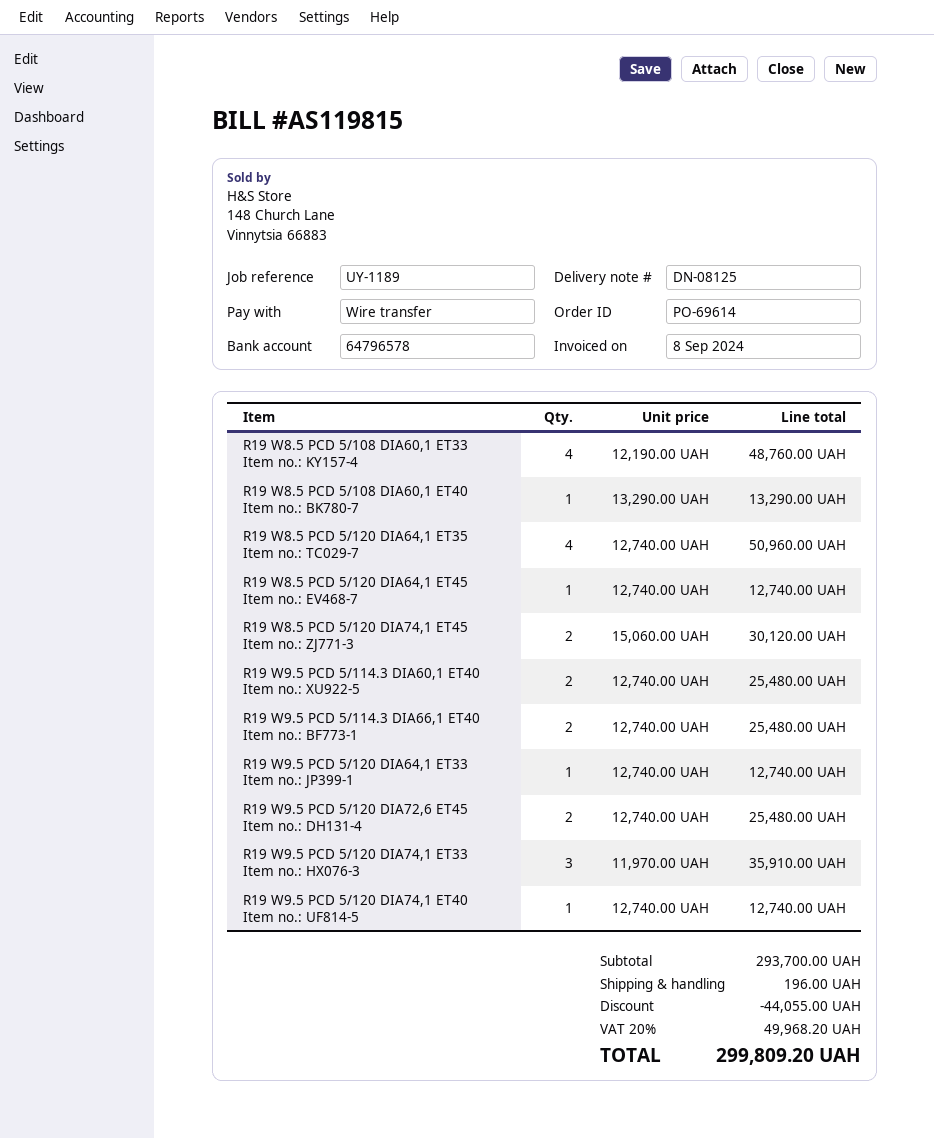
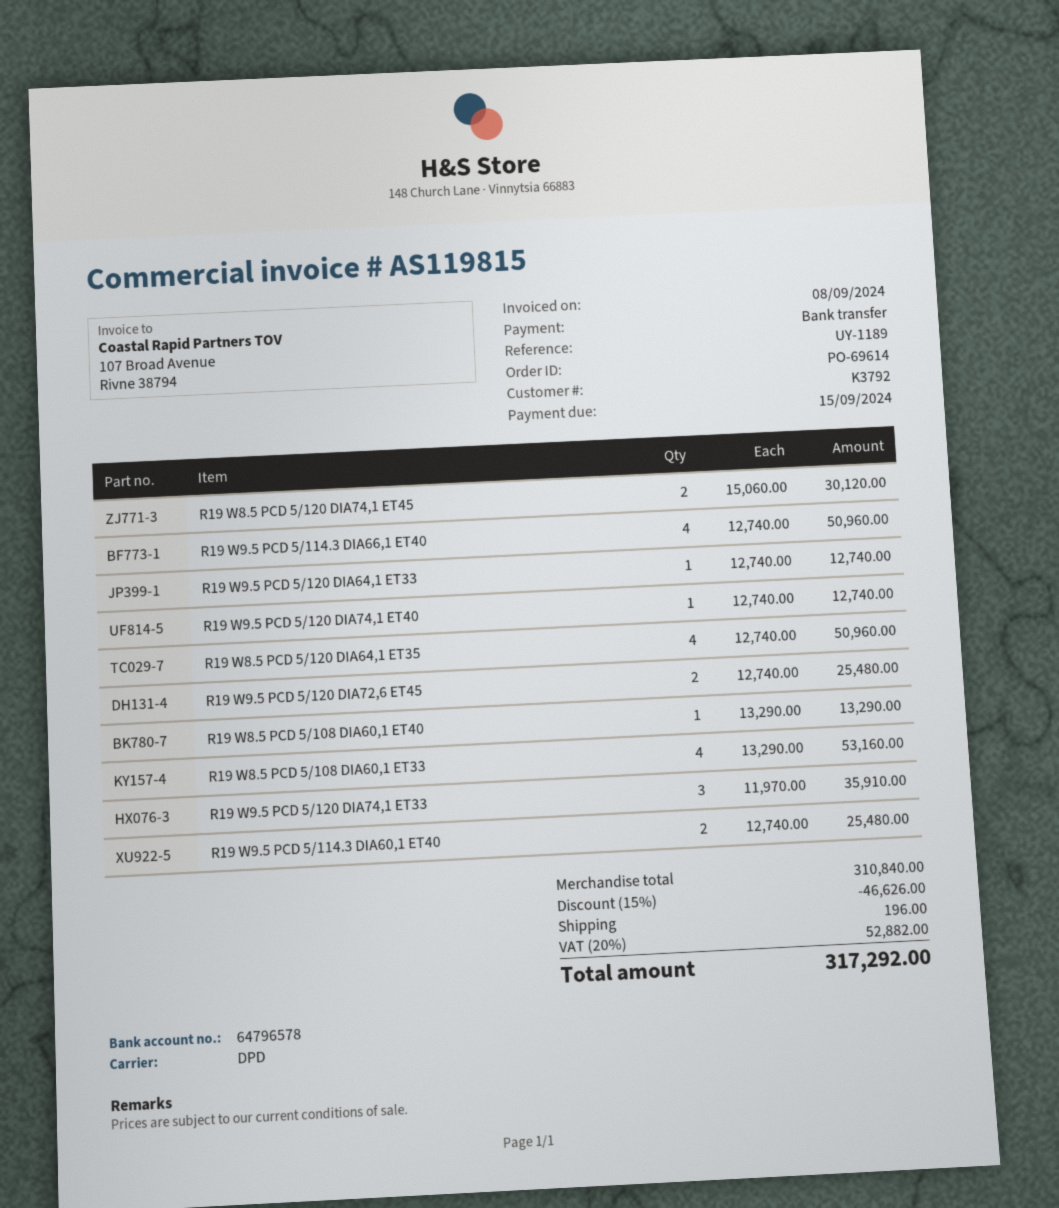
R19 W8.5 PCD 5/108 DIA60,1 ET33: 4 x 12190.00 = 48760.00 -> 4 x 13290.00 = 53160.00
R19 W8.5 PCD 5/120 DIA64,1 ET45: 1 x 12740.00 = 12740.00 -> none
R19 W9.5 PCD 5/114.3 DIA66,1 ET40: 2 x 12740.00 = 25480.00 -> 4 x 12740.00 = 50960.00
subtotal: 293700.00 -> 310840.00
discount: 44055.00 -> 46626.00
tax: 20% = 49968.20 -> 20% = 52882.00
total: 299809.20 -> 317292.00

